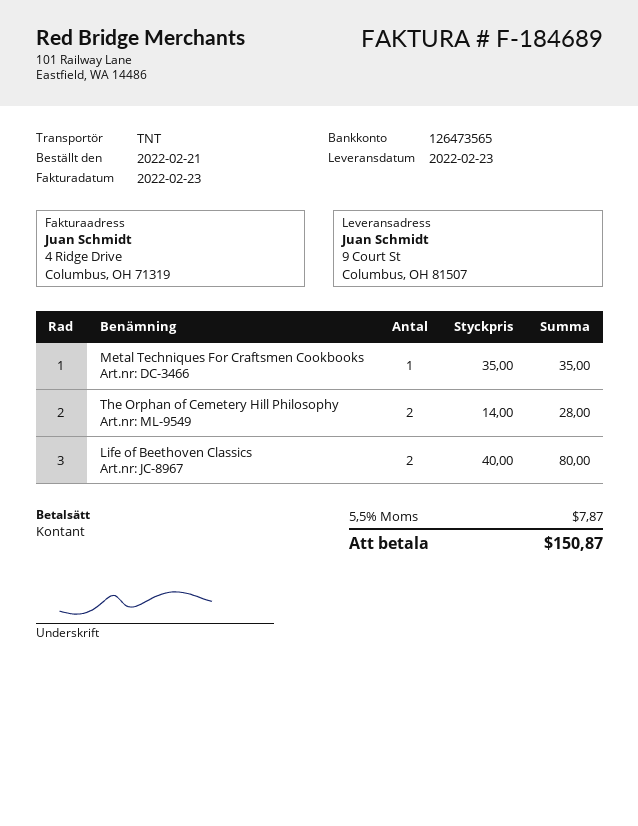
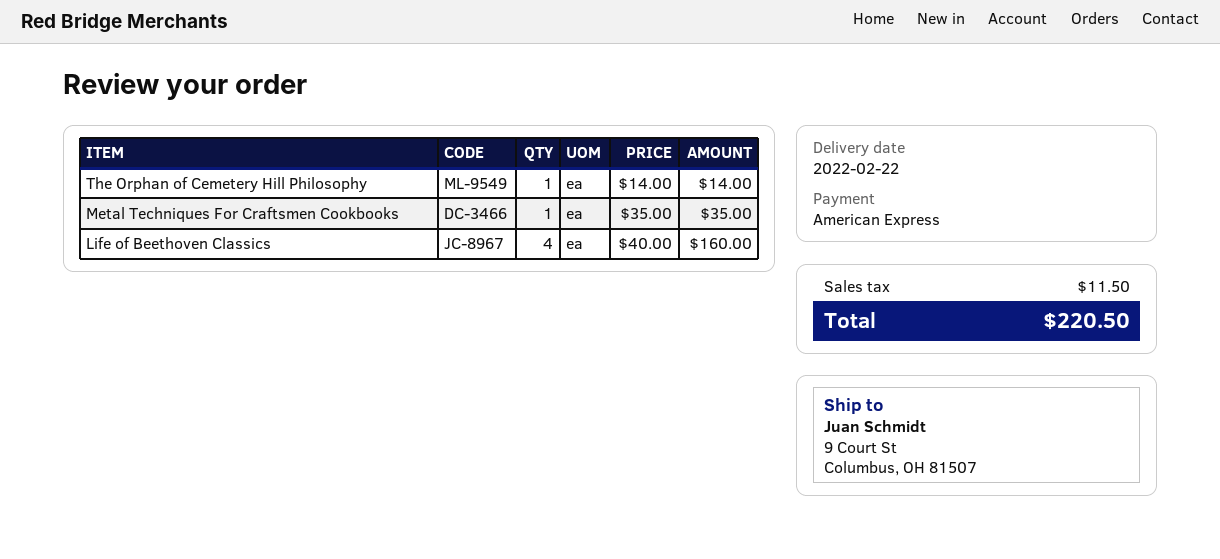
delivery date: 2022-02-23 -> 2022-02-22
payment method: cash -> American Express
The Orphan of Cemetery Hill Philosophy: 2 x 14.00 = 28.00 -> 1 x 14.00 = 14.00
Life of Beethoven Classics: 2 x 40.00 = 80.00 -> 4 x 40.00 = 160.00
tax: 7.87 -> 11.50
total: 150.87 -> 220.50

